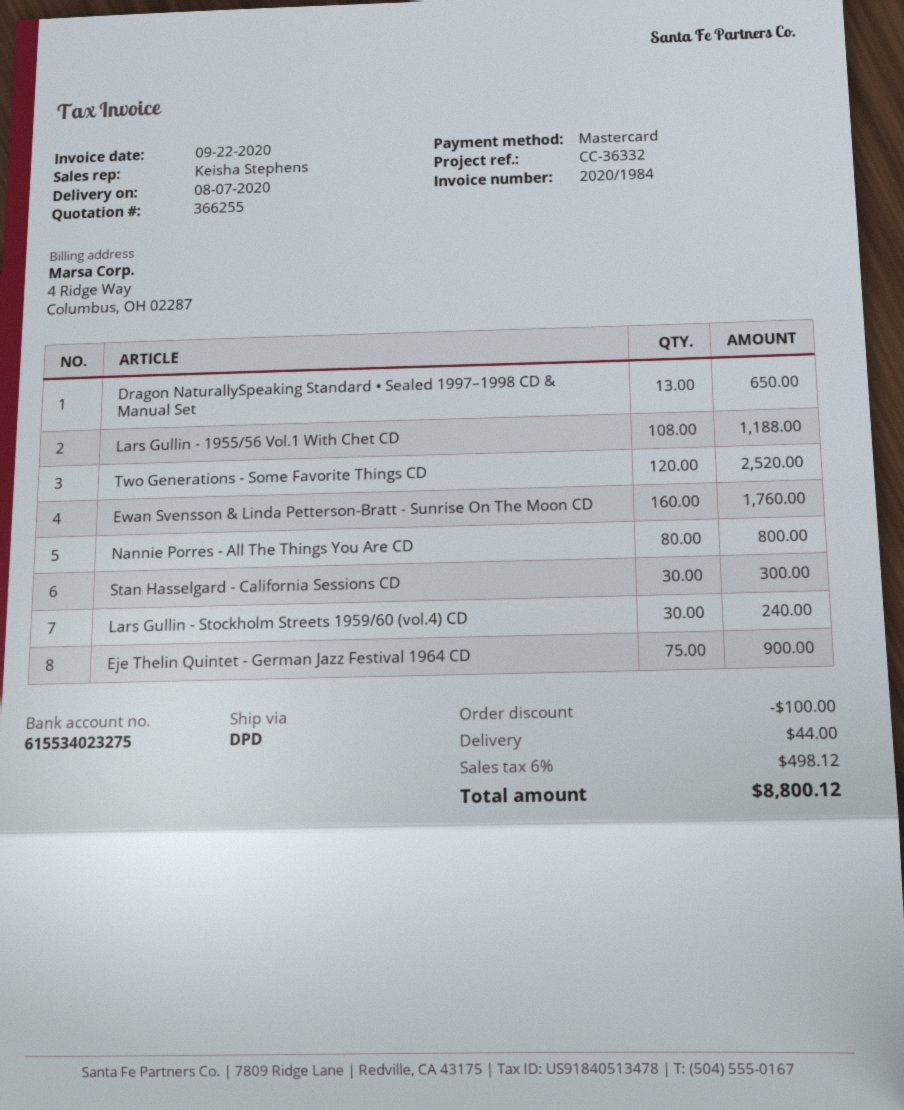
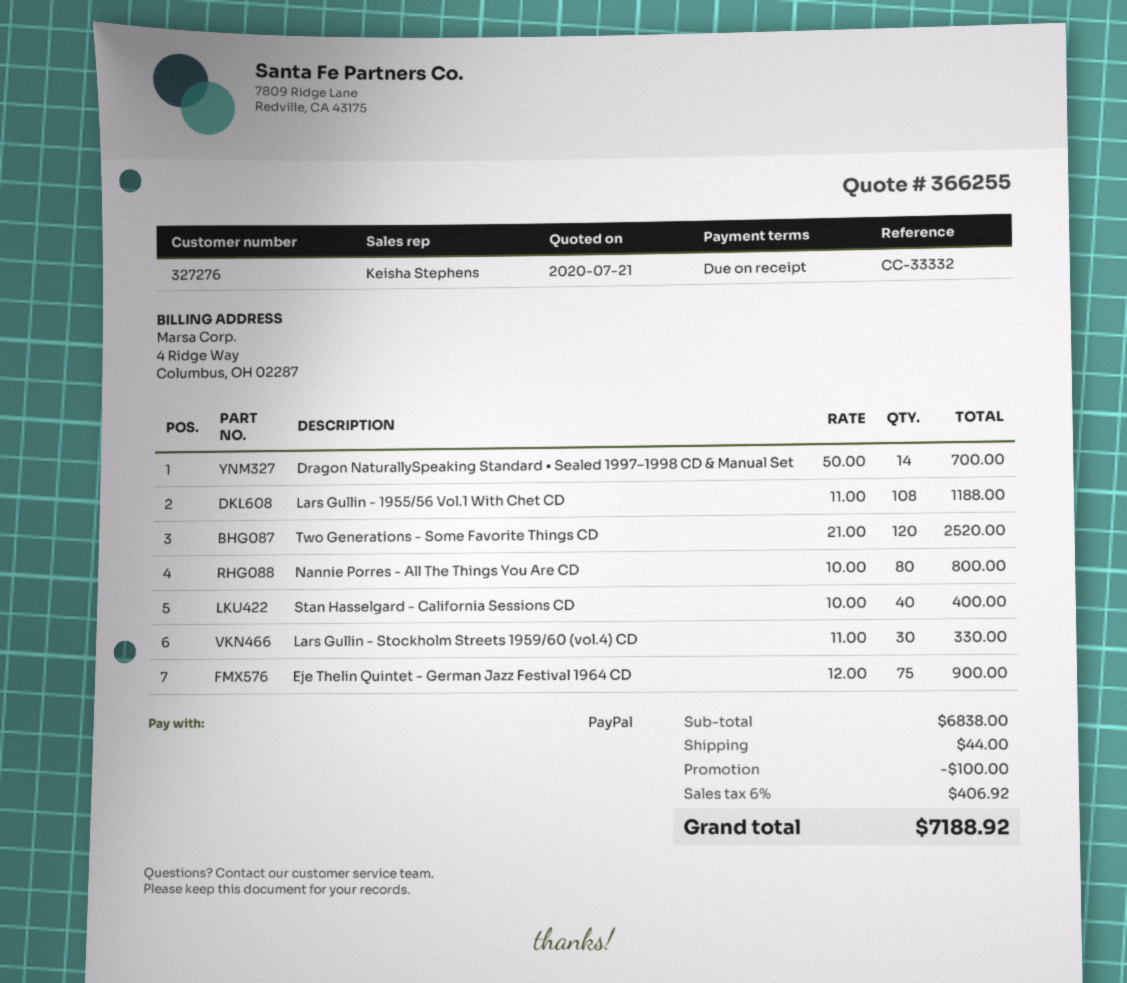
reference: CC-36332 -> CC-33332
payment method: Mastercard -> PayPal
Dragon NaturallySpeaking Standard • Sealed 1997–1998 CD & Manual Set: 13 for 650.00 -> 14 for 700.00
Ewan Svensson & Linda Petterson-Bratt - Sunrise On The Moon CD: 160 for 1760.00 -> none
Stan Hasselgard - California Sessions CD: 30 for 300.00 -> 40 for 400.00
Lars Gullin - Stockholm Streets 1959/60 (vol.4) CD: 30 for 240.00 -> 30 for 330.00
tax: 6% = 498.12 -> 6% = 406.92
total: 8800.12 -> 7188.92

